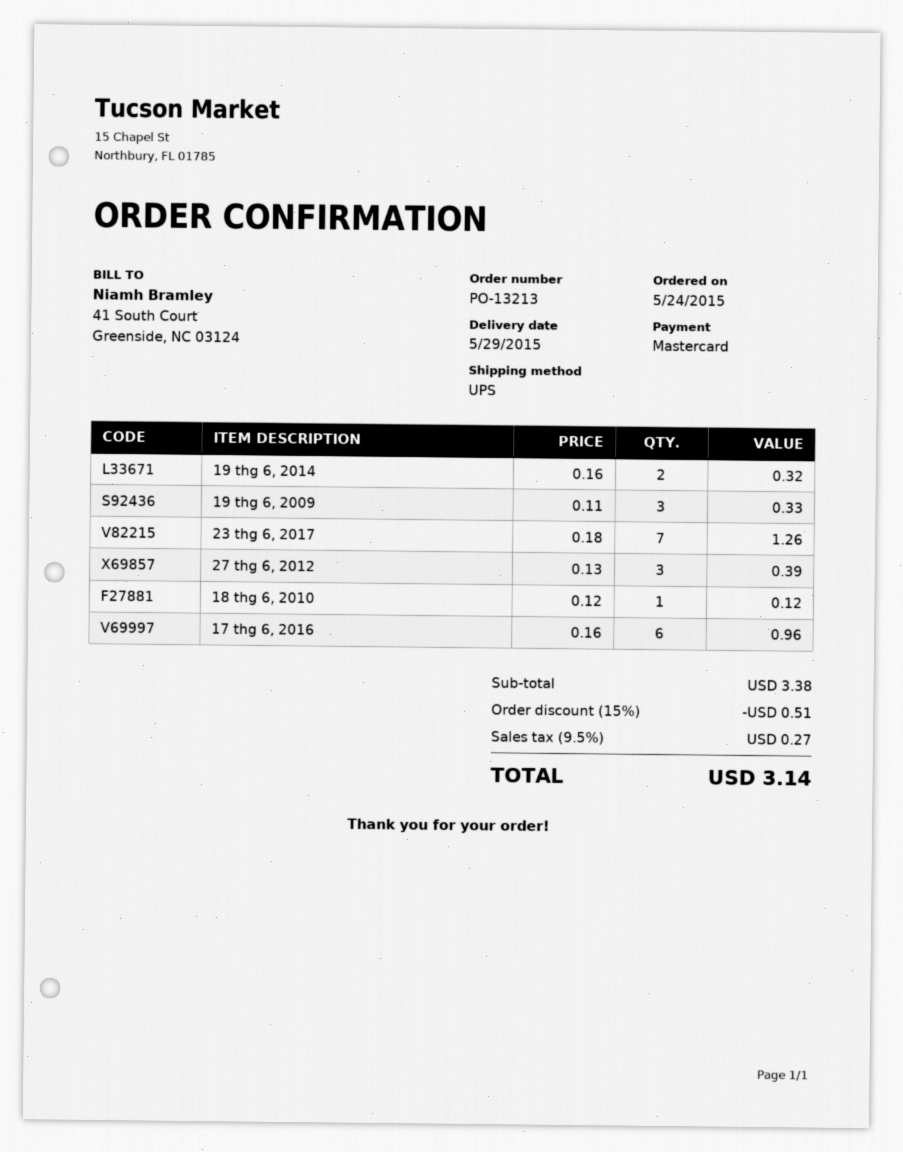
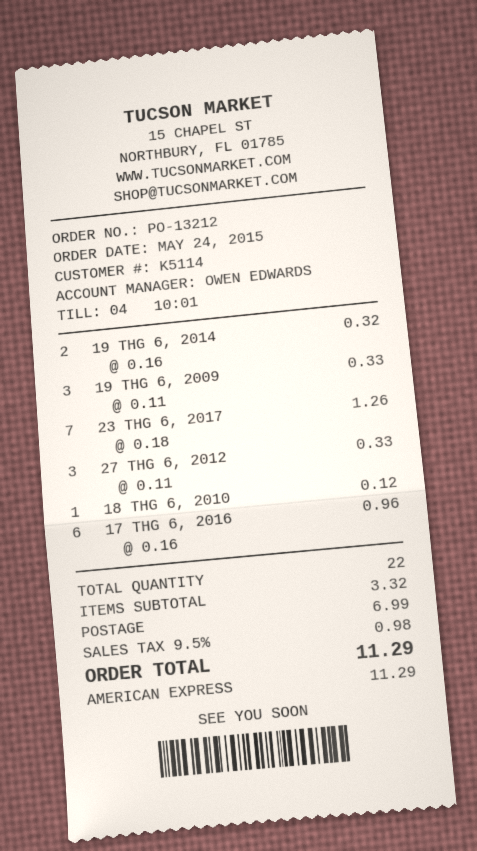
order number: PO-13213 -> PO-13212
payment method: Mastercard -> American Express
27 thg 6, 2012: 3 x 0.13 = 0.39 -> 3 x 0.11 = 0.33
subtotal: 3.38 -> 3.32
discount: 15% = 0.51 -> none
shipping: none -> 6.99
tax: 9.5% = 0.27 -> 9.5% = 0.98
total: 3.14 -> 11.29

